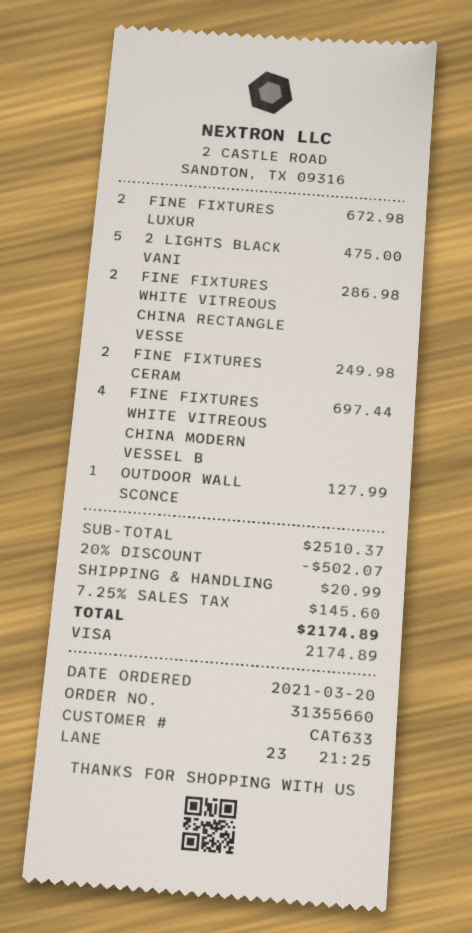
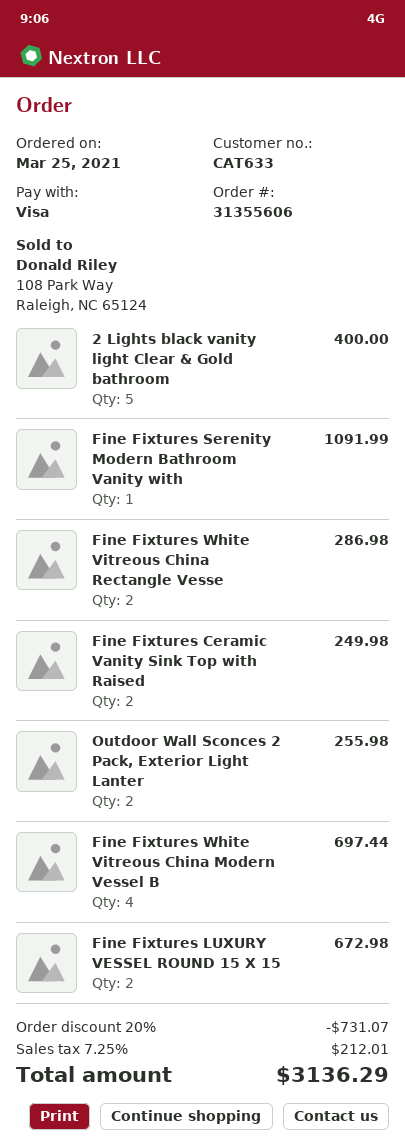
order number: 31355660 -> 31355606
order date: 2021-03-20 -> 2021-03-25
2 LIGHTS BLACK VANI: 5 for 475.00 -> 5 for 400.00
OUTDOOR WALL SCONCE: 1 for 127.99 -> 2 for 255.98
Fine Fixtures Serenity Modern Bathroom Vanity with: none -> 1 for 1091.99
discount: 20% = 502.07 -> 20% = 731.07
shipping: 20.99 -> none
tax: 7.25% = 145.60 -> 7.25% = 212.01
total: 2174.89 -> 3136.29

